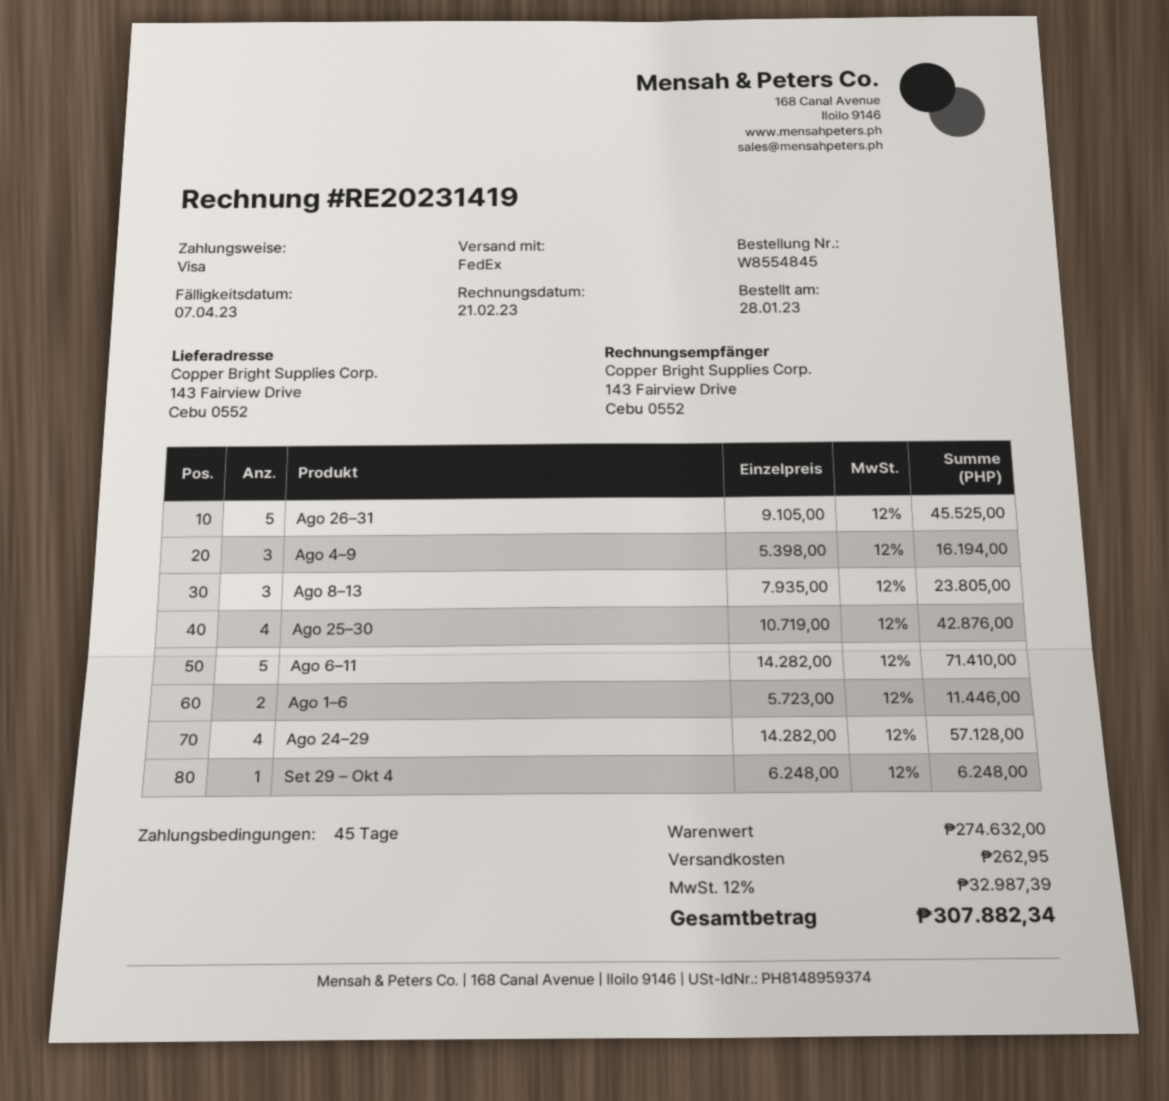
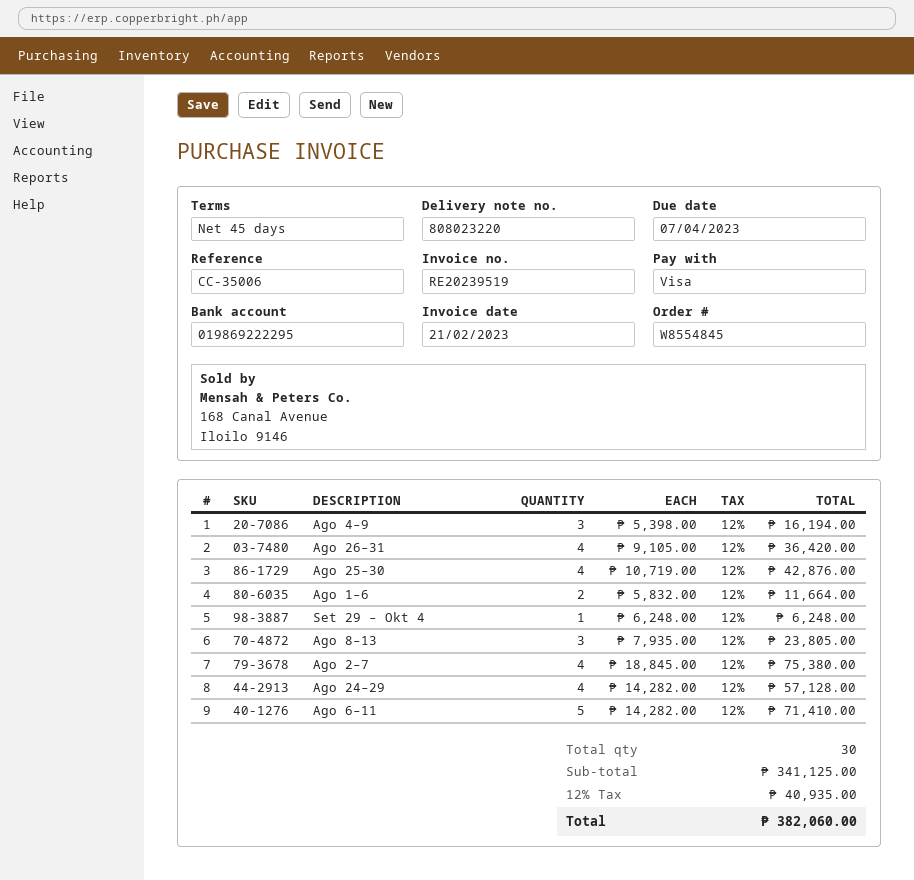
invoice number: RE20231419 -> RE20239519
Ago 26–31: 5 x 9105.00 = 45525.00 -> 4 x 9105.00 = 36420.00
Ago 1–6: 2 x 5723.00 = 11446.00 -> 2 x 5832.00 = 11664.00
Ago 2–7: none -> 4 x 18845.00 = 75380.00
subtotal: 274632.00 -> 341125.00
shipping: 262.95 -> none
tax: 12% = 32987.39 -> 12% = 40935.00
total: 307882.34 -> 382060.00

